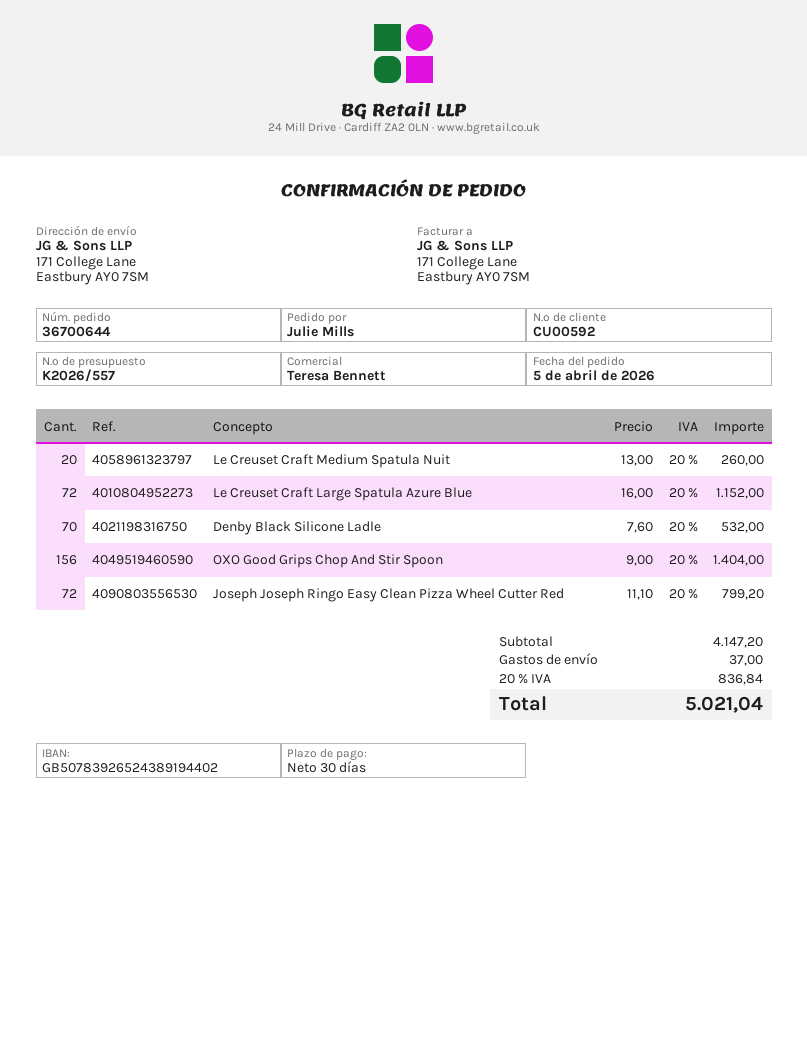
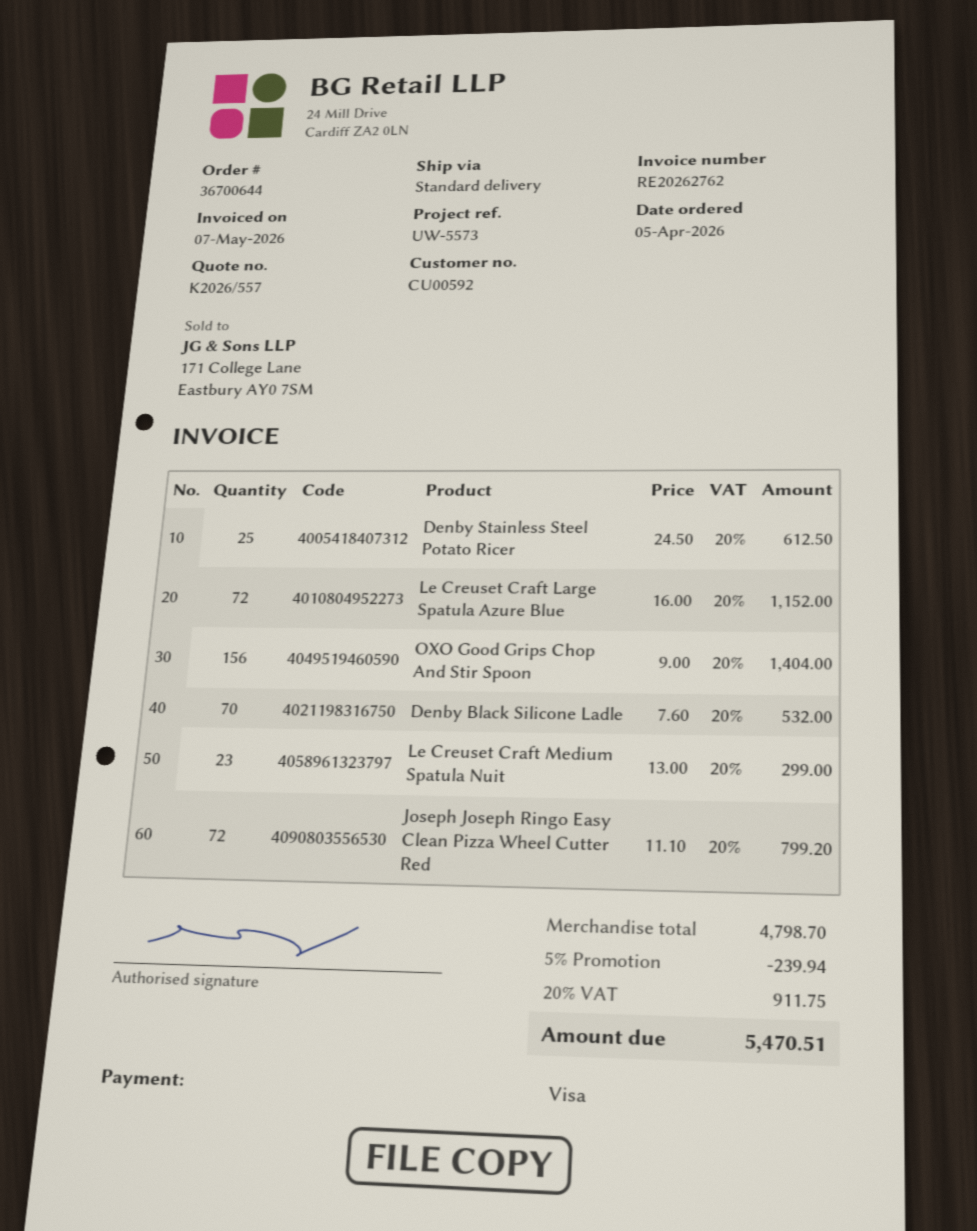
Le Creuset Craft Medium Spatula Nuit: 20 x 13.00 = 260.00 -> 23 x 13.00 = 299.00
Denby Stainless Steel Potato Ricer: none -> 25 x 24.50 = 612.50
subtotal: 4147.20 -> 4798.70
discount: none -> 5% = 239.94
shipping: 37.00 -> none
tax: 20% = 836.84 -> 20% = 911.75
total: 5021.04 -> 5470.51

